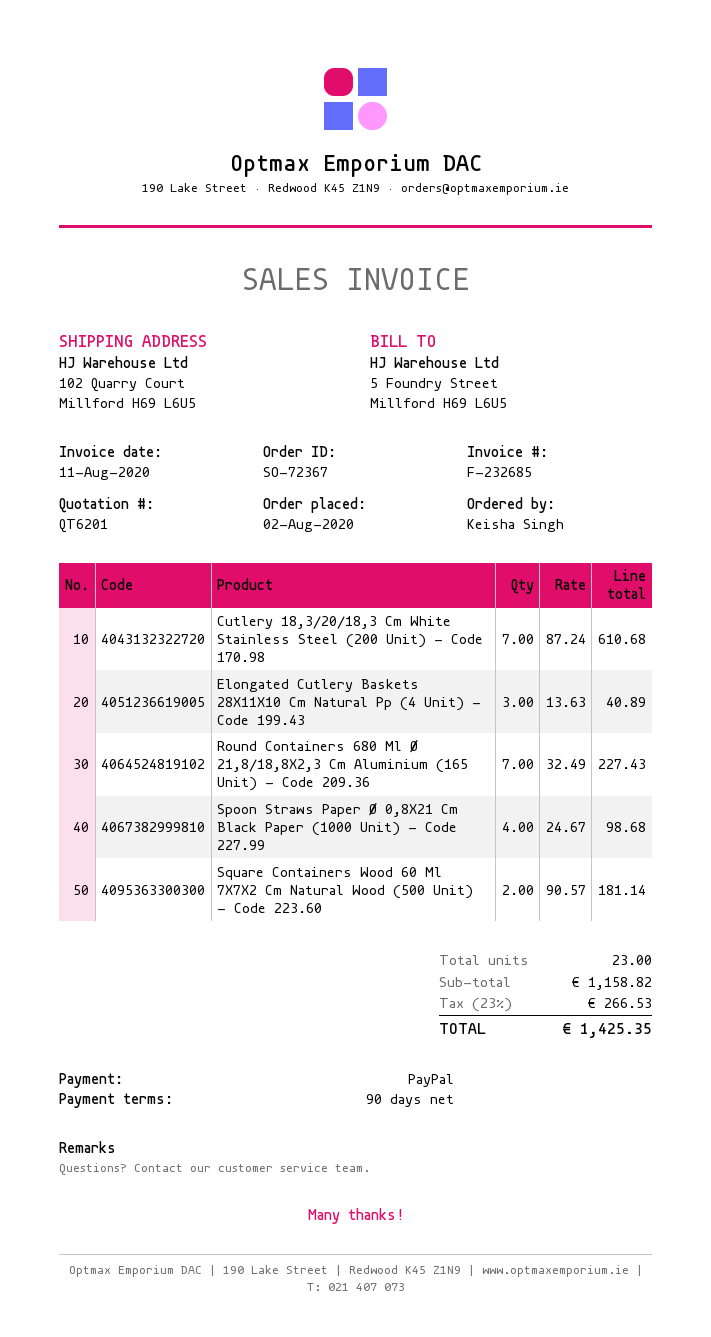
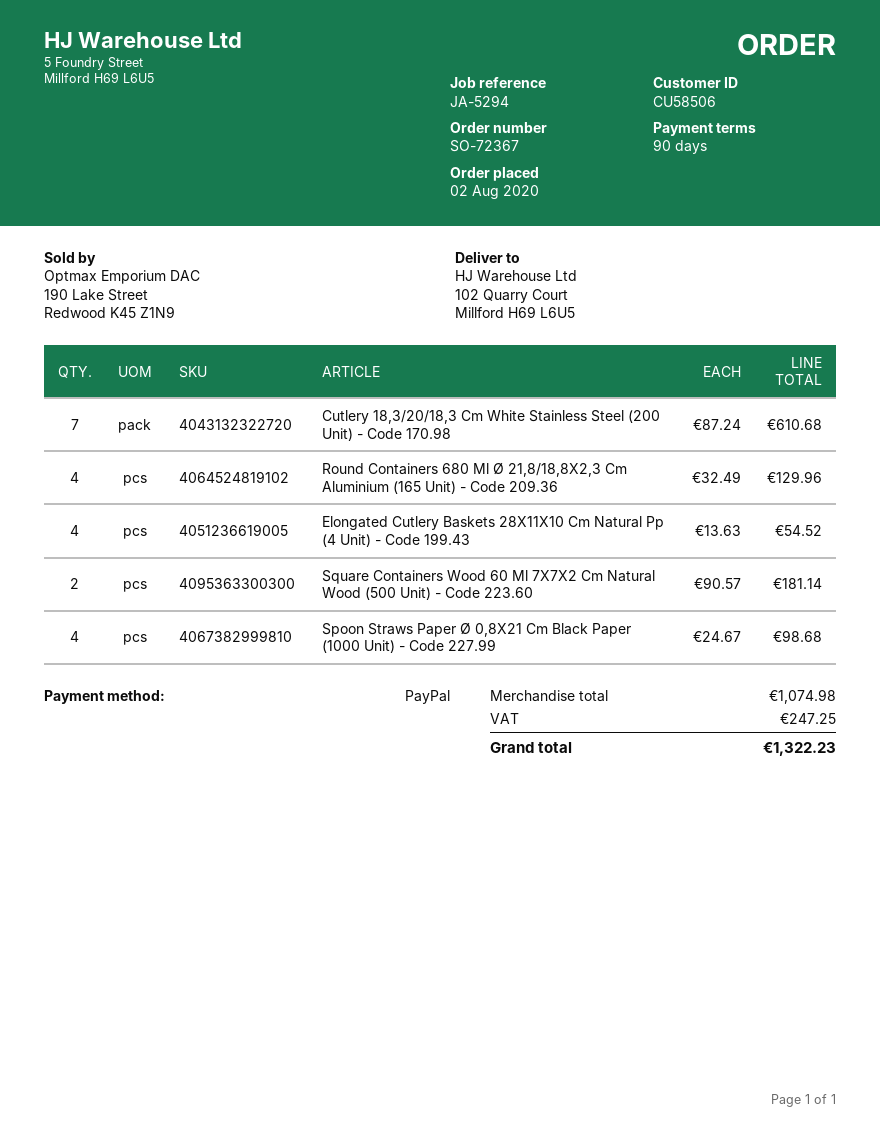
Elongated Cutlery Baskets 28X11X10 Cm Natural Pp (4 Unit) - Code 199.43: 3 x 13.63 = 40.89 -> 4 x 13.63 = 54.52
Round Containers 680 Ml Ø 21,8/18,8X2,3 Cm Aluminium (165 Unit) - Code 209.36: 7 x 32.49 = 227.43 -> 4 x 32.49 = 129.96
subtotal: 1158.82 -> 1074.98
tax: 266.53 -> 247.25
total: 1425.35 -> 1322.23

